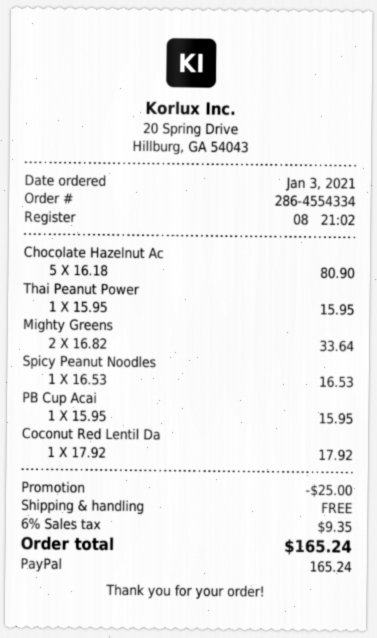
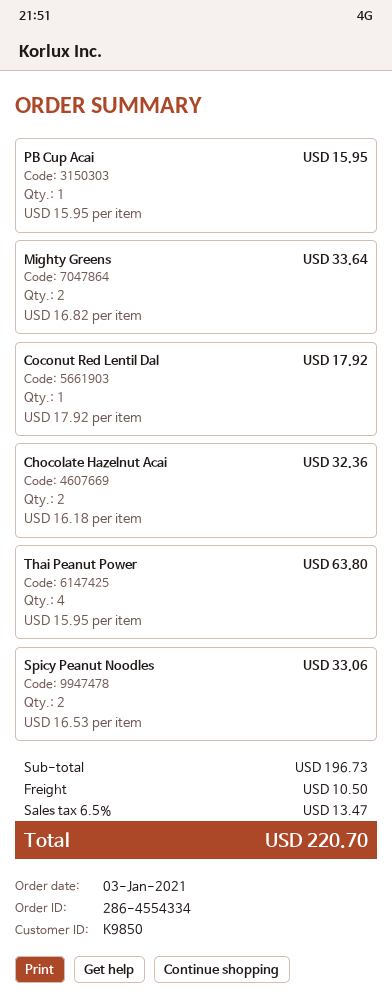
Chocolate Hazelnut Ac: 5 x 16.18 = 80.90 -> 2 x 16.18 = 32.36
Thai Peanut Power: 1 x 15.95 = 15.95 -> 4 x 15.95 = 63.80
Spicy Peanut Noodles: 1 x 16.53 = 16.53 -> 2 x 16.53 = 33.06
discount: 25.00 -> none
shipping: 0.00 -> 10.50
tax: 6% = 9.35 -> 6.5% = 13.47
total: 165.24 -> 220.70

